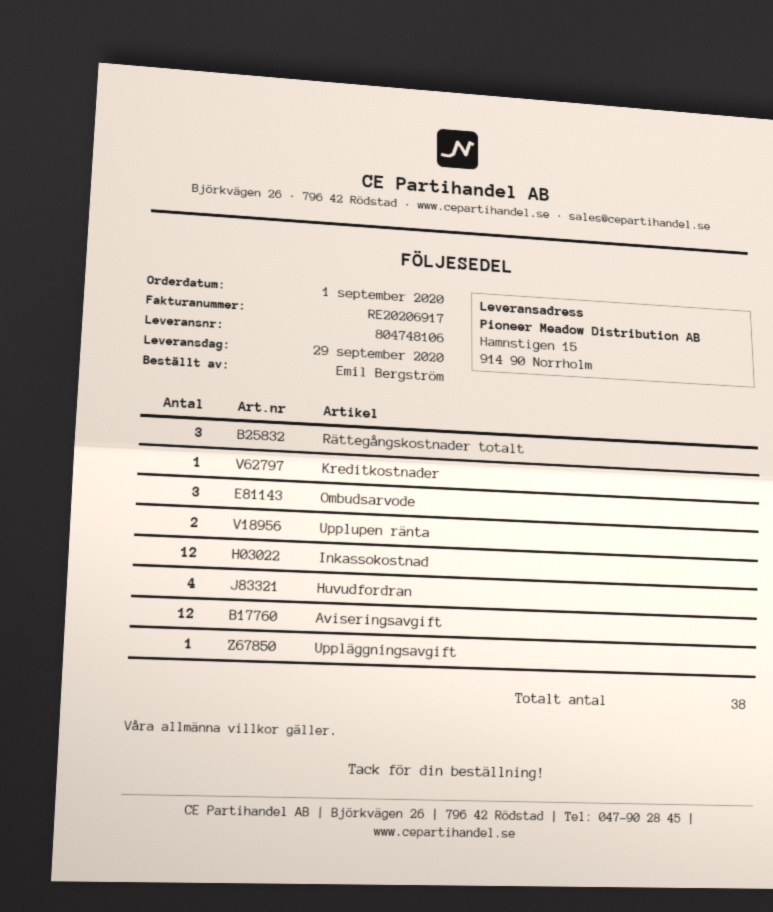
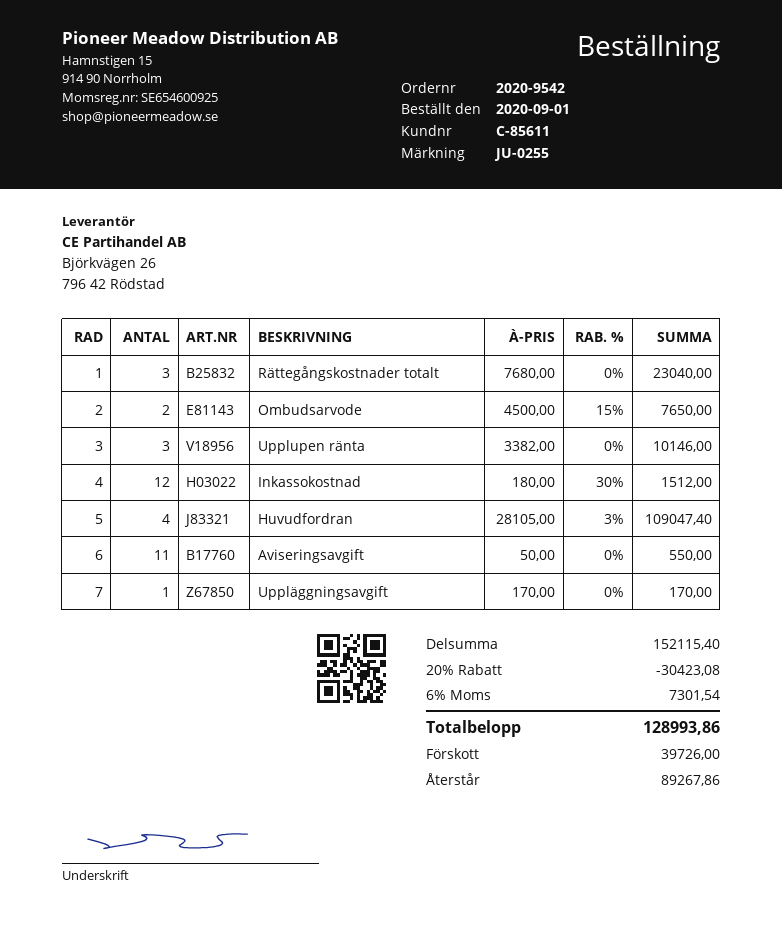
Kreditkostnader: 1 -> none
Ombudsarvode: 3 -> 2
Upplupen ränta: 2 -> 3
Aviseringsavgift: 12 -> 11

